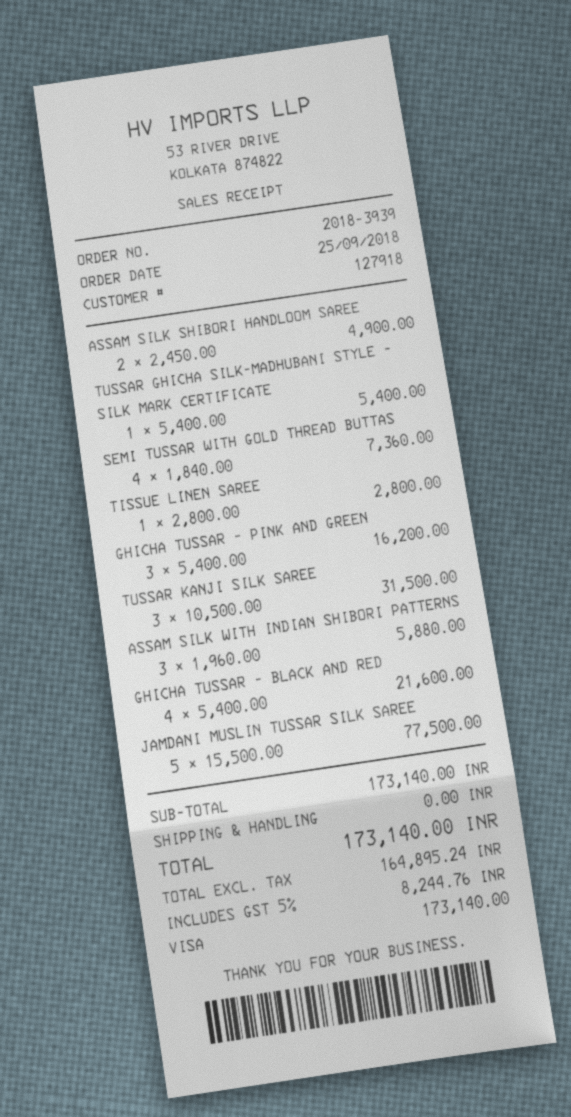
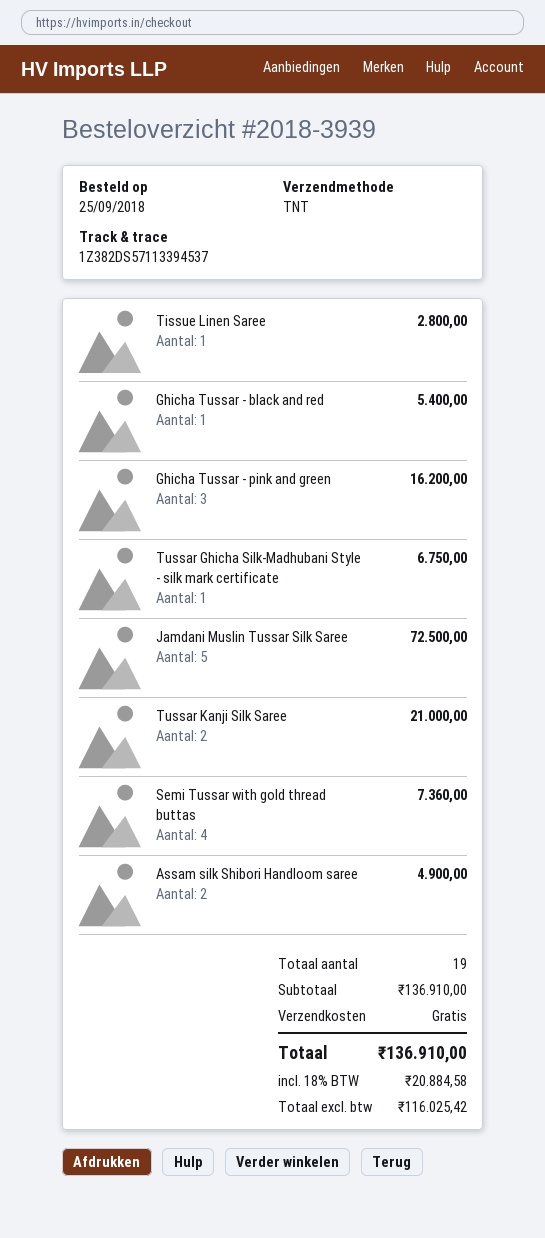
TUSSAR GHICHA SILK-MADHUBANI STYLE - SILK MARK CERTIFICATE: 1 for 5400.00 -> 1 for 6750.00
TUSSAR KANJI SILK SAREE: 3 for 31500.00 -> 2 for 21000.00
ASSAM SILK WITH INDIAN SHIBORI PATTERNS: 3 for 5880.00 -> none
GHICHA TUSSAR - BLACK AND RED: 4 for 21600.00 -> 1 for 5400.00
JAMDANI MUSLIN TUSSAR SILK SAREE: 5 for 77500.00 -> 5 for 72500.00
subtotal: 173140.00 -> 136910.00
net: 164895.24 -> 116025.42
tax: 5% = 8244.76 -> 18% = 20884.58
total: 173140.00 -> 136910.00

